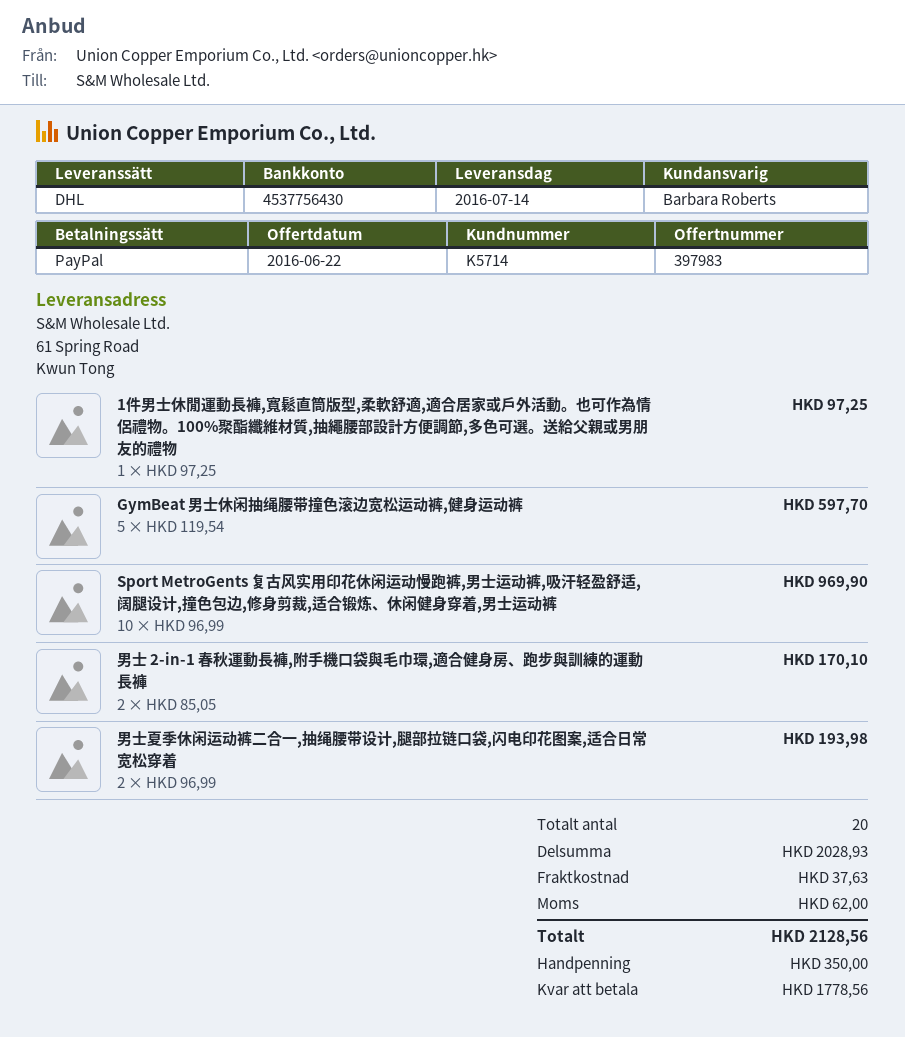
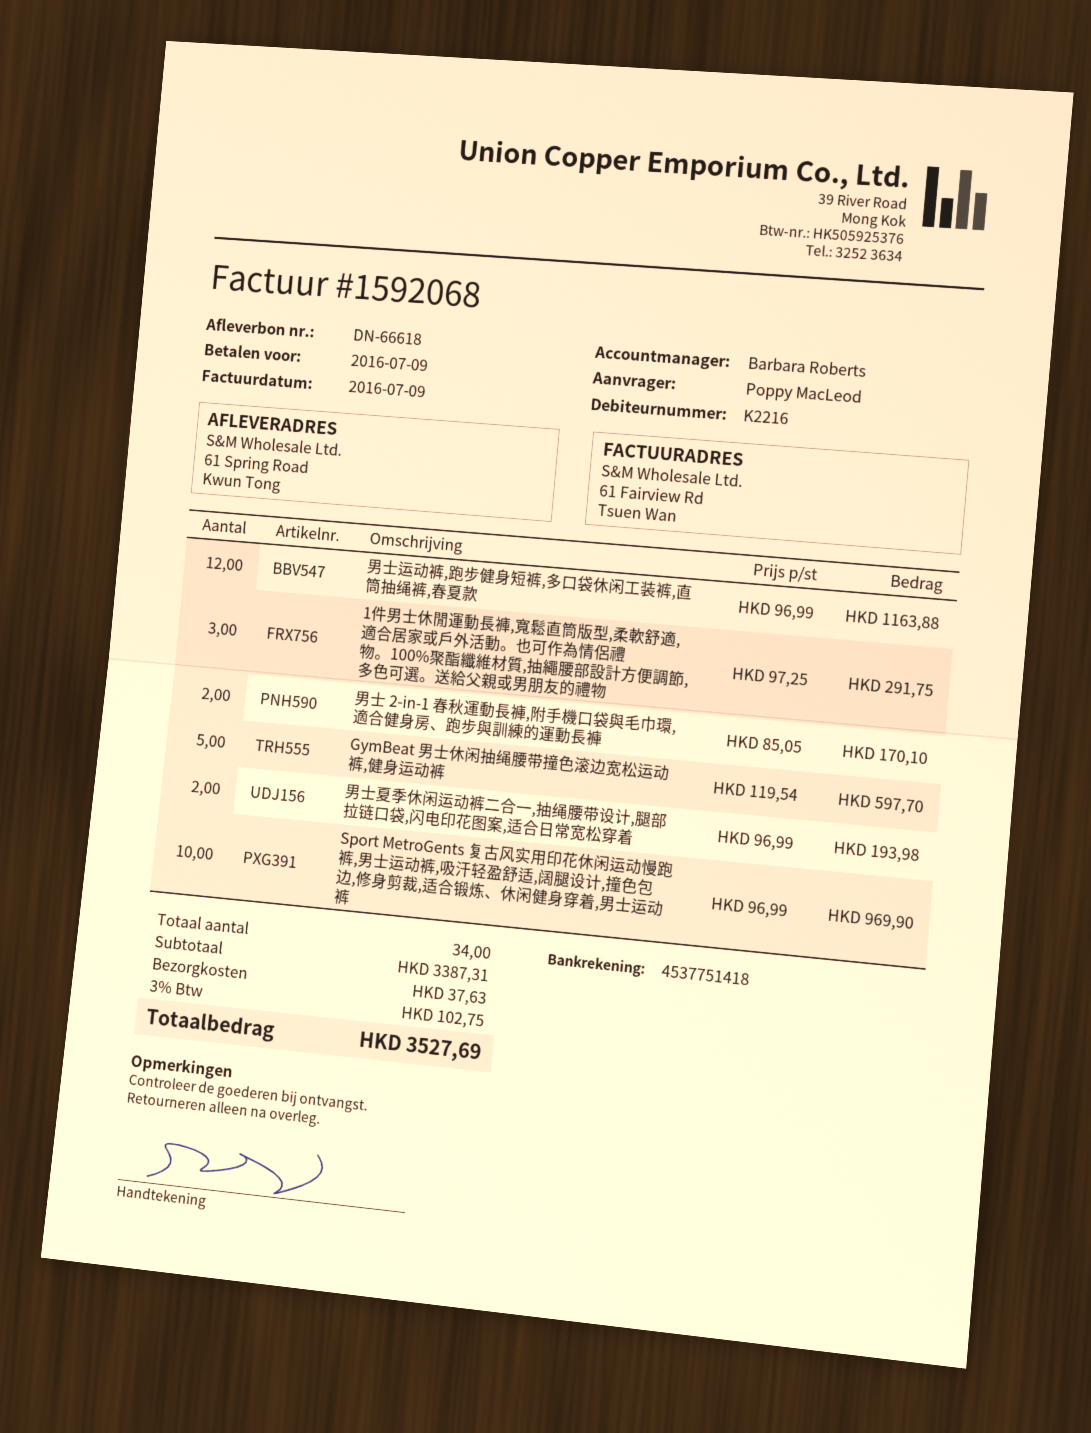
customer number: K5714 -> K2216
bank account: 4537756430 -> 4537751418
1件男士休閒運動長褲,寬鬆直筒版型,柔軟舒適,適合居家或戶外活動。也可作為情侶禮物。100%聚酯纖維材質,抽繩腰部設計方便調節,多色可選。送給父親或男朋友的禮物: 1 x 97.25 = 97.25 -> 3 x 97.25 = 291.75
男士运动裤,跑步健身短裤,多口袋休闲工装裤,直筒抽绳裤,春夏款: none -> 12 x 96.99 = 1163.88
total quantity: 20 -> 34
subtotal: 2028.93 -> 3387.31
tax: 62.00 -> 102.75
total: 2128.56 -> 3527.69

